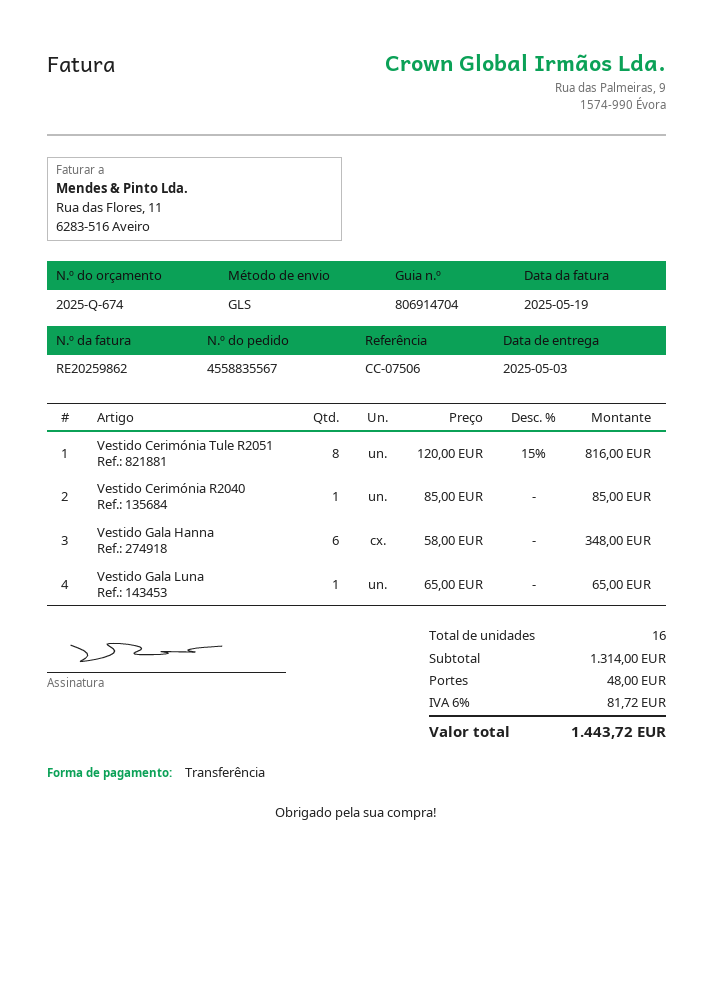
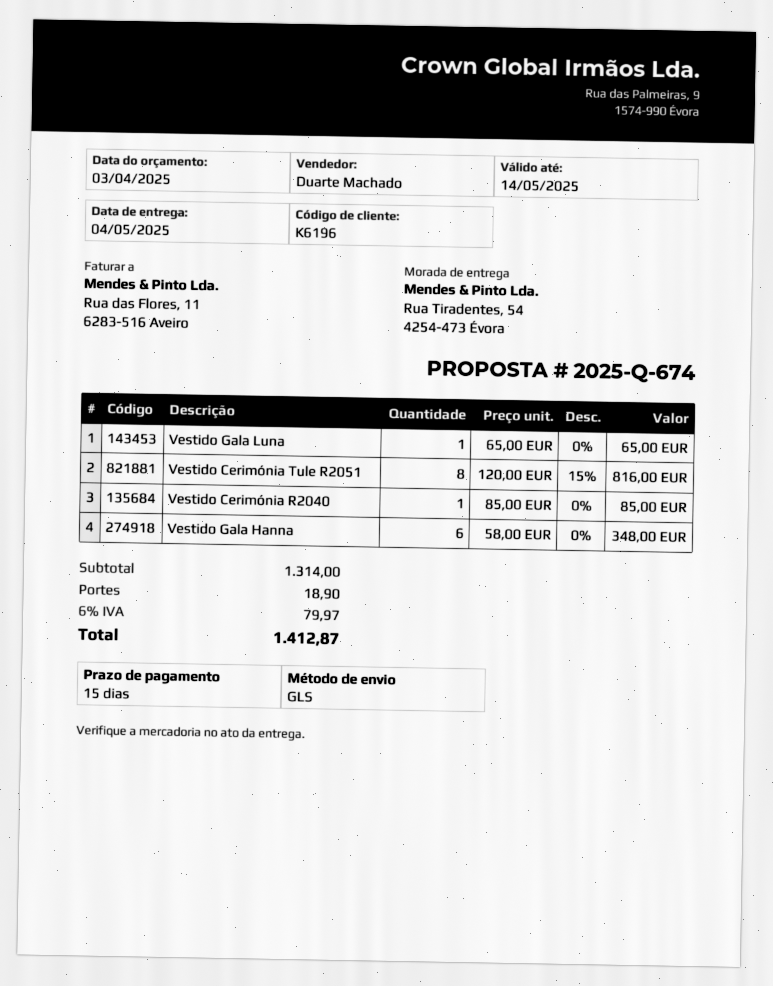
delivery date: 2025-05-03 -> 2025-05-04
shipping: 48.00 -> 18.90
tax: 6% = 81.72 -> 6% = 79.97
total: 1443.72 -> 1412.87

